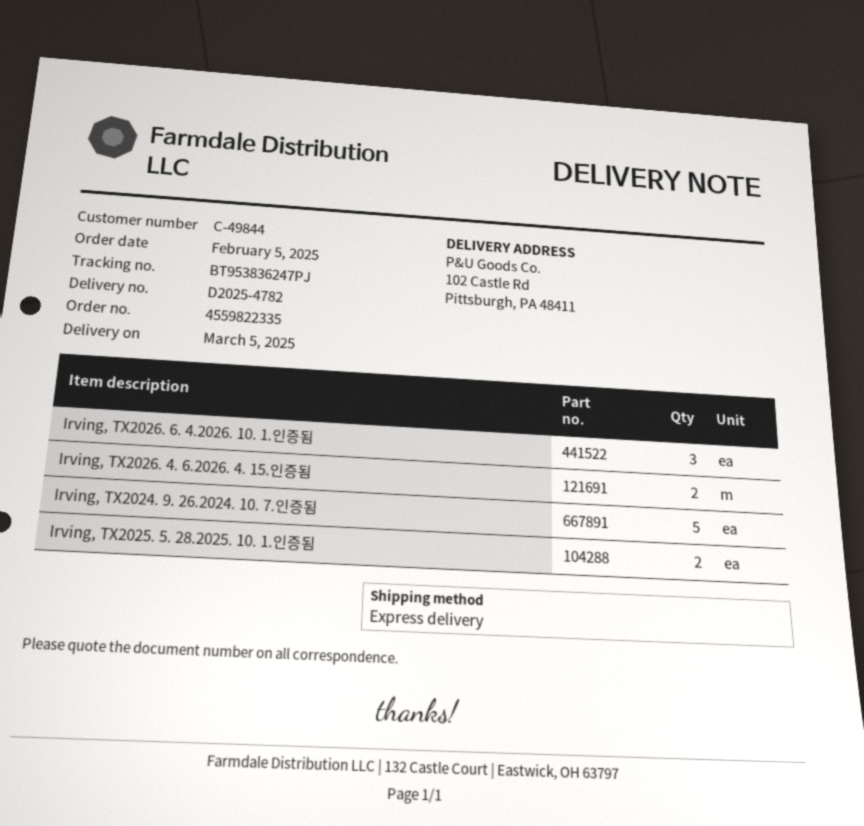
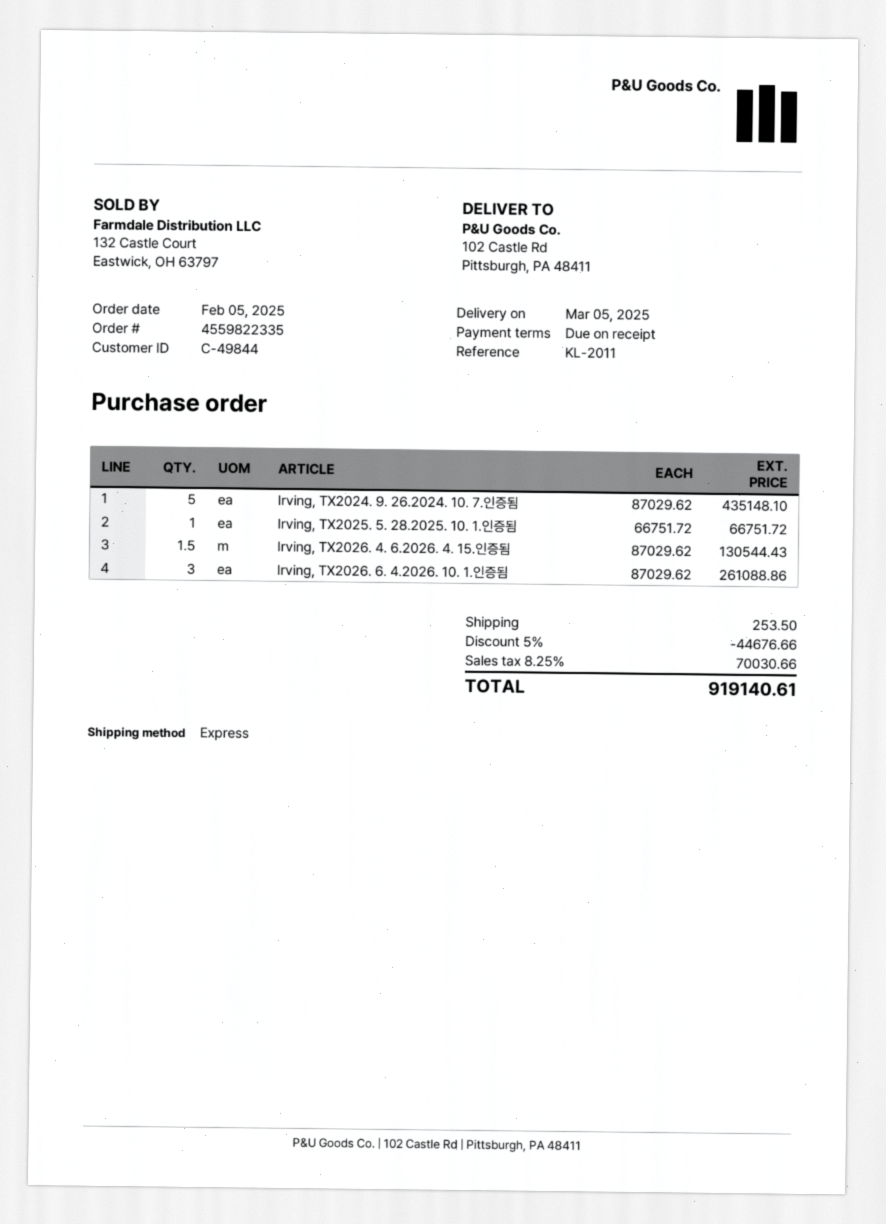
Irving, TX2026. 4. 6.2026. 4. 15.인증됨: 2 -> 1.5
Irving, TX2025. 5. 28.2025. 10. 1.인증됨: 2 -> 1

